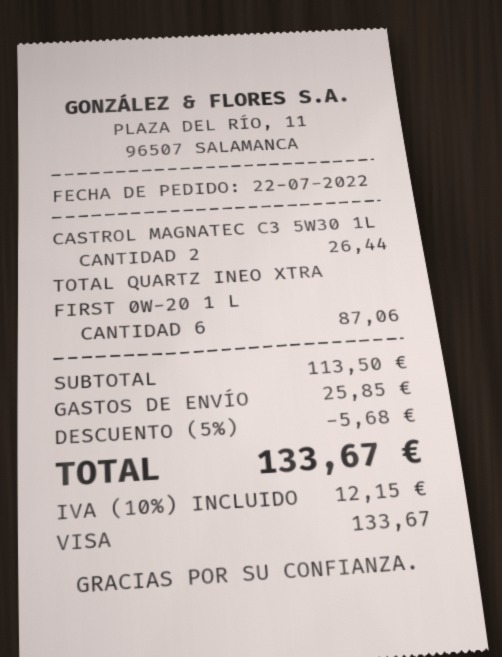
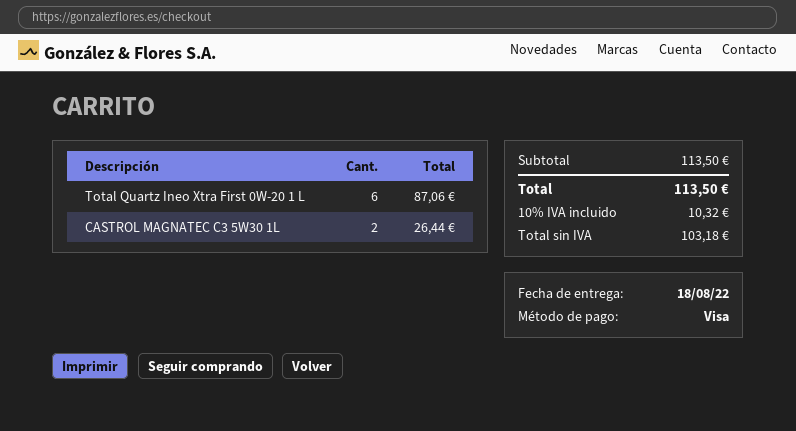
discount: 5% = 5.68 -> none
shipping: 25.85 -> none
tax: 10% = 12.15 -> 10% = 10.32
total: 133.67 -> 113.50

